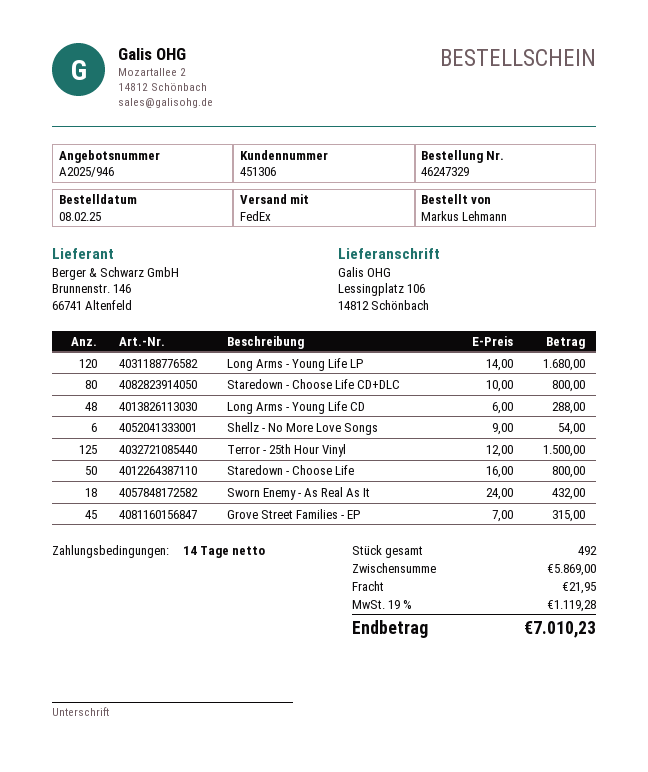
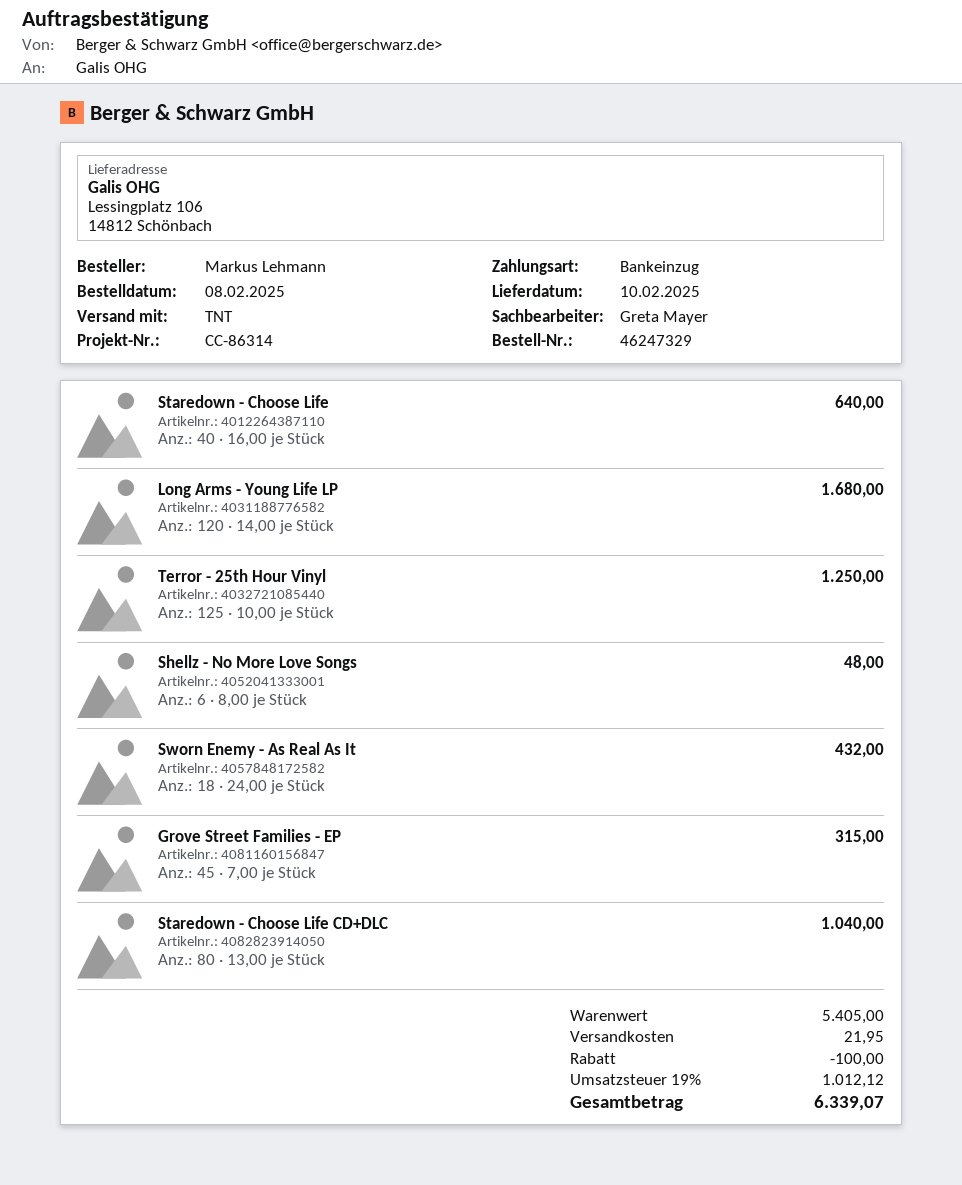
shipping method: FedEx -> TNT
Staredown - Choose Life CD+DLC: 80 x 10.00 = 800.00 -> 80 x 13.00 = 1040.00
Long Arms - Young Life CD: 48 x 6.00 = 288.00 -> none
Shellz - No More Love Songs: 6 x 9.00 = 54.00 -> 6 x 8.00 = 48.00
Terror - 25th Hour Vinyl: 125 x 12.00 = 1500.00 -> 125 x 10.00 = 1250.00
Staredown - Choose Life: 50 x 16.00 = 800.00 -> 40 x 16.00 = 640.00
subtotal: 5869.00 -> 5405.00
discount: none -> 100.00
tax: 19% = 1119.28 -> 19% = 1012.12
total: 7010.23 -> 6339.07

